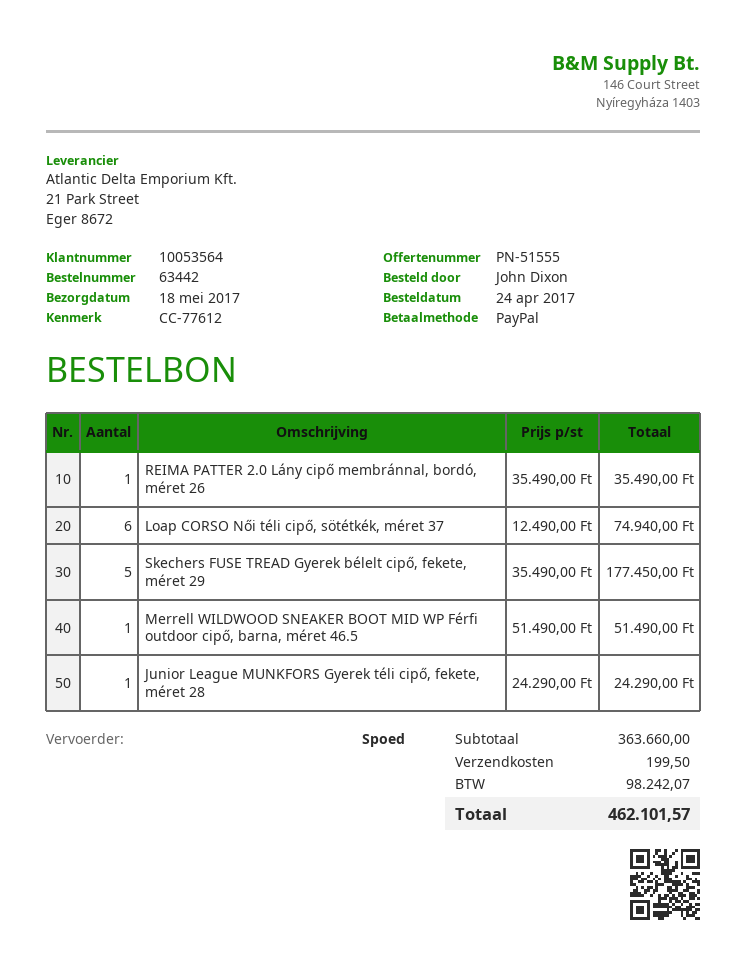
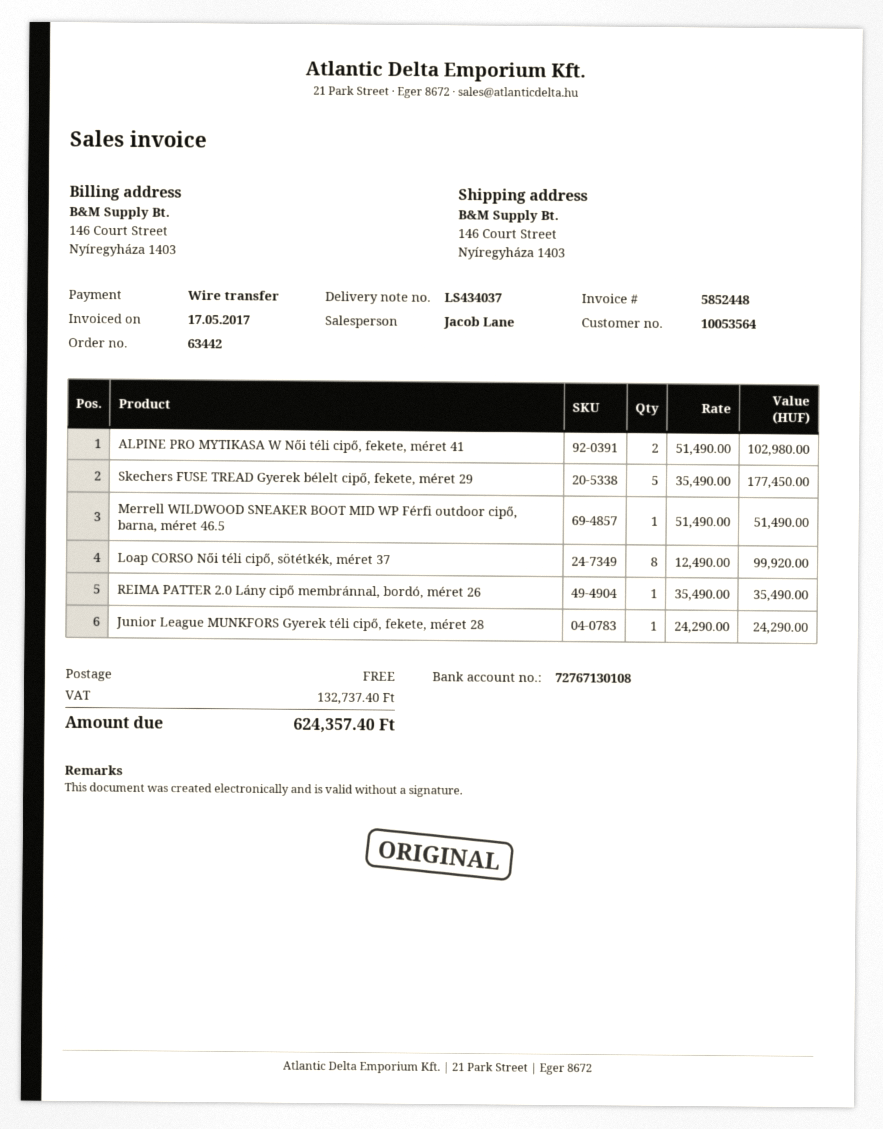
payment method: PayPal -> bank transfer
Loap CORSO Női téli cipő, sötétkék, méret 37: 6 x 12490.00 = 74940.00 -> 8 x 12490.00 = 99920.00
ALPINE PRO MYTIKASA W Női téli cipő, fekete, méret 41: none -> 2 x 51490.00 = 102980.00
shipping: 199.50 -> 0.00
tax: 98242.07 -> 132737.40
total: 462101.57 -> 624357.40

